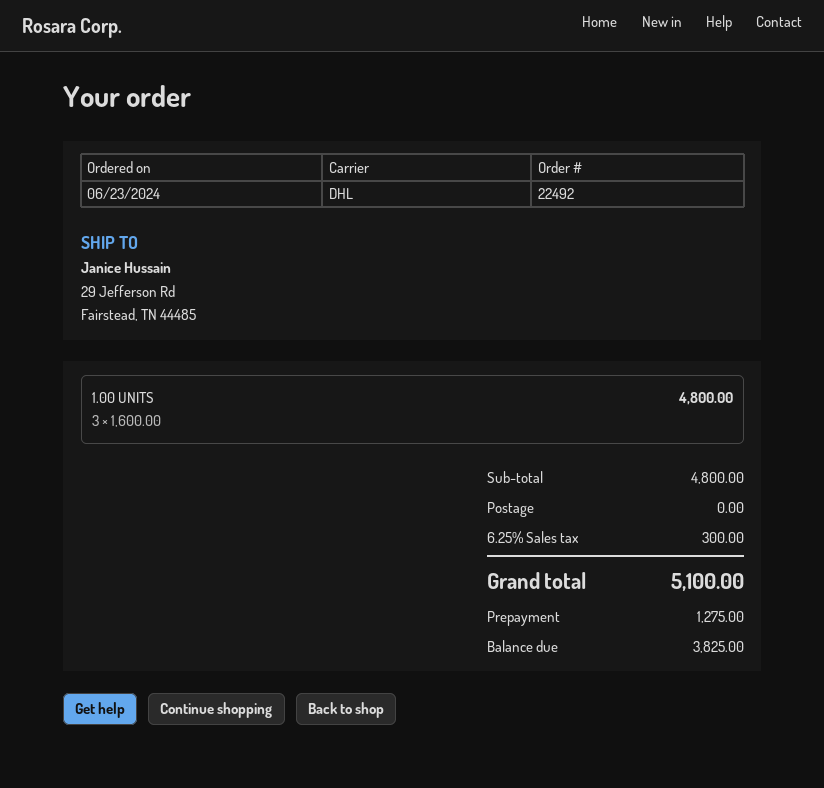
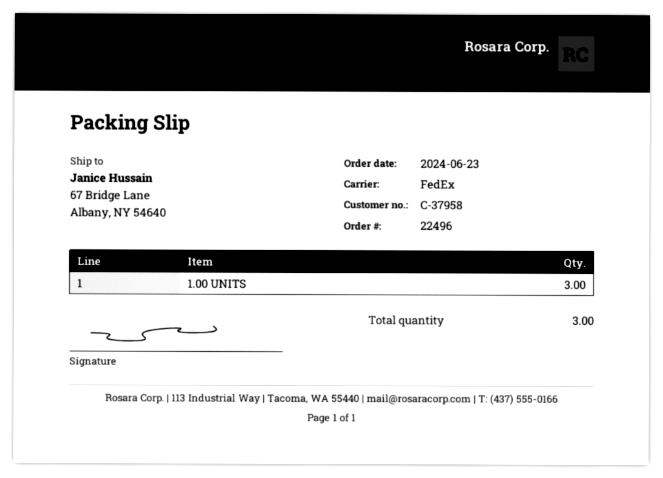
order number: 22492 -> 22496
shipping method: DHL -> FedEx
ship to: 29 Jefferson Rd, Fairstead, TN 44485 -> 67 Bridge Lane, Albany, NY 54640

